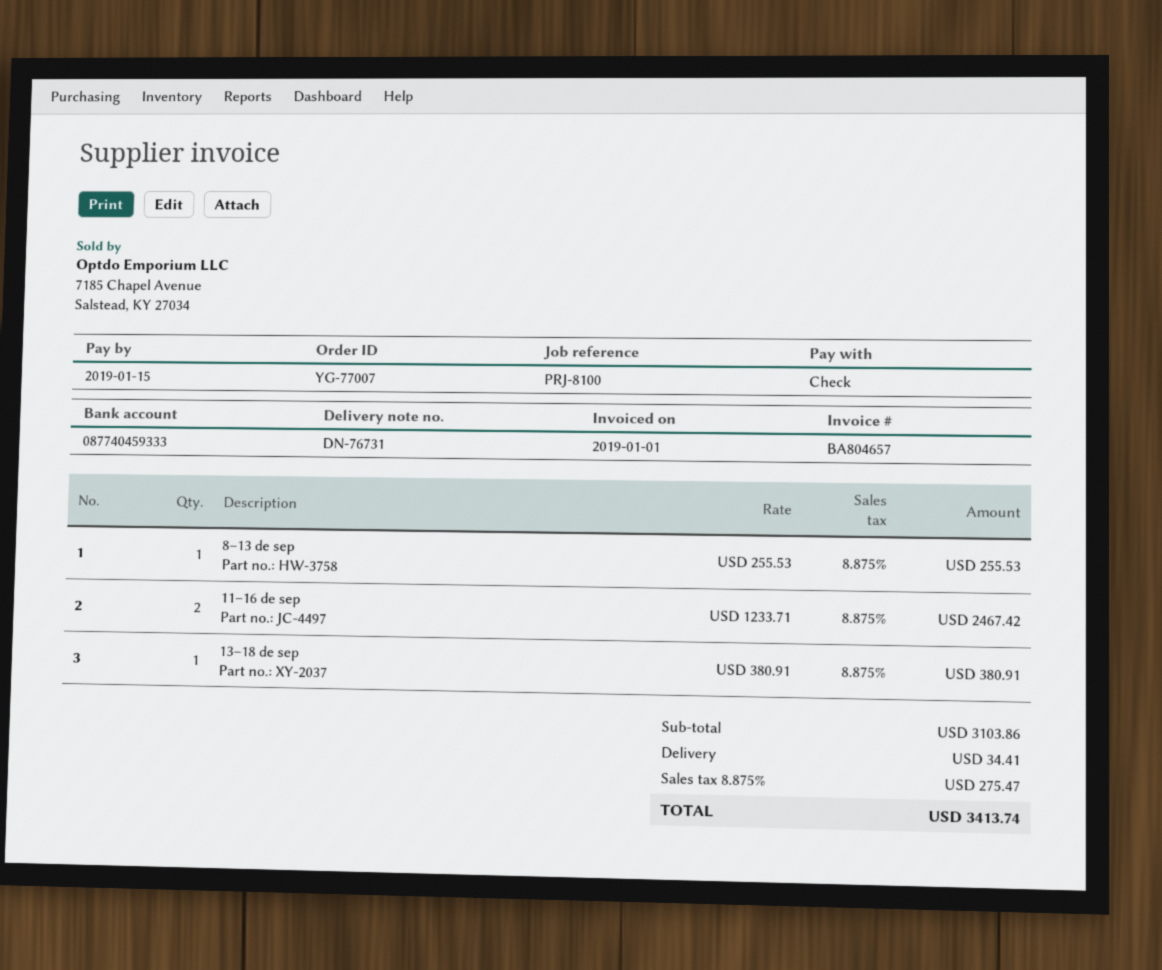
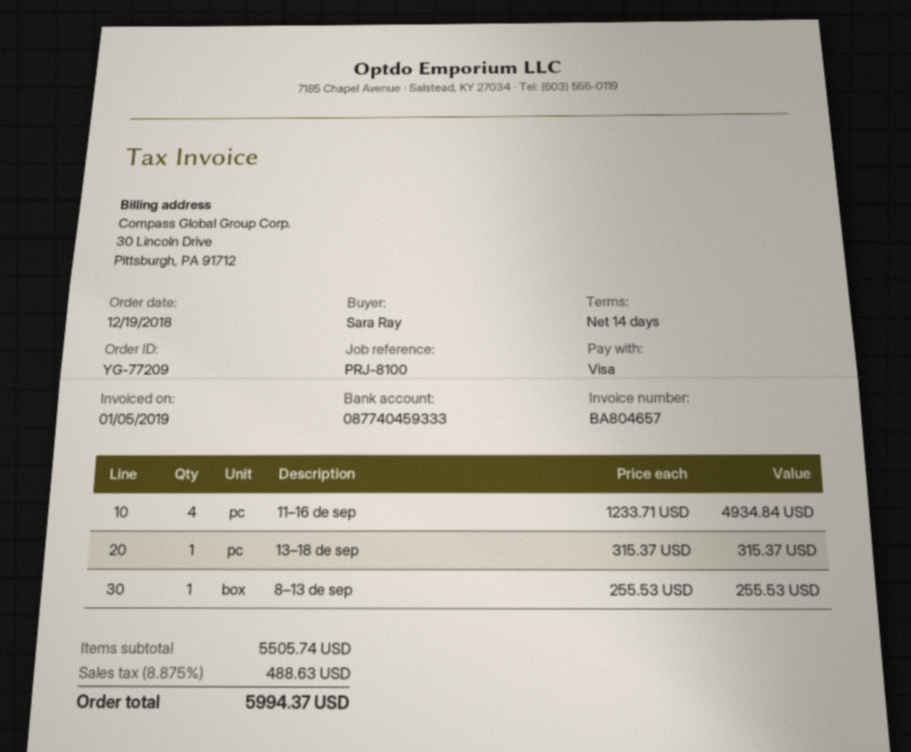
order number: YG-77007 -> YG-77209
invoice date: 2019-01-01 -> 2019-01-05
payment method: cheque -> Visa
11–16 de sep: 2 x 1233.71 = 2467.42 -> 4 x 1233.71 = 4934.84
13–18 de sep: 1 x 380.91 = 380.91 -> 1 x 315.37 = 315.37
subtotal: 3103.86 -> 5505.74
shipping: 34.41 -> none
tax: 8.875% = 275.47 -> 8.875% = 488.63
total: 3413.74 -> 5994.37

